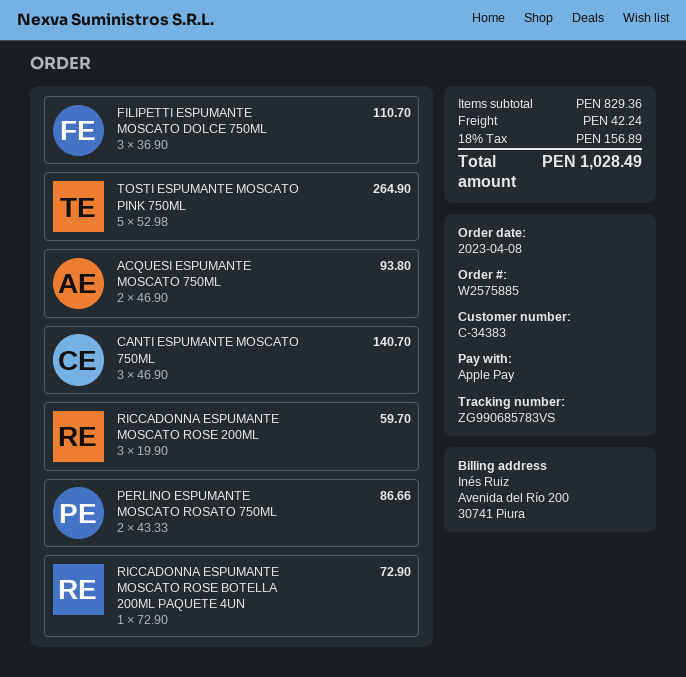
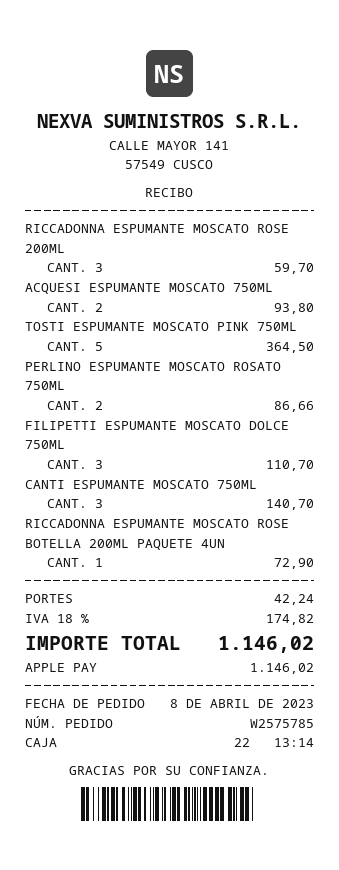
order number: W2575885 -> W2575785
TOSTI ESPUMANTE MOSCATO PINK 750ML: 5 for 264.90 -> 5 for 364.50
tax: 18% = 156.89 -> 18% = 174.82
total: 1028.49 -> 1146.02

